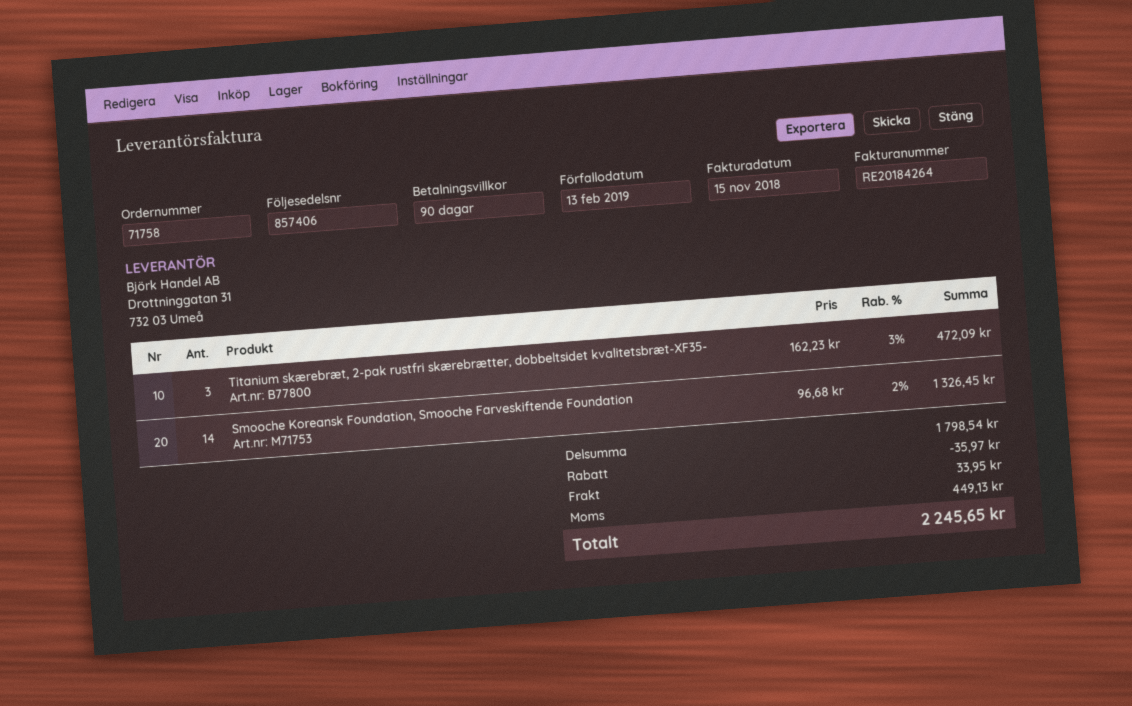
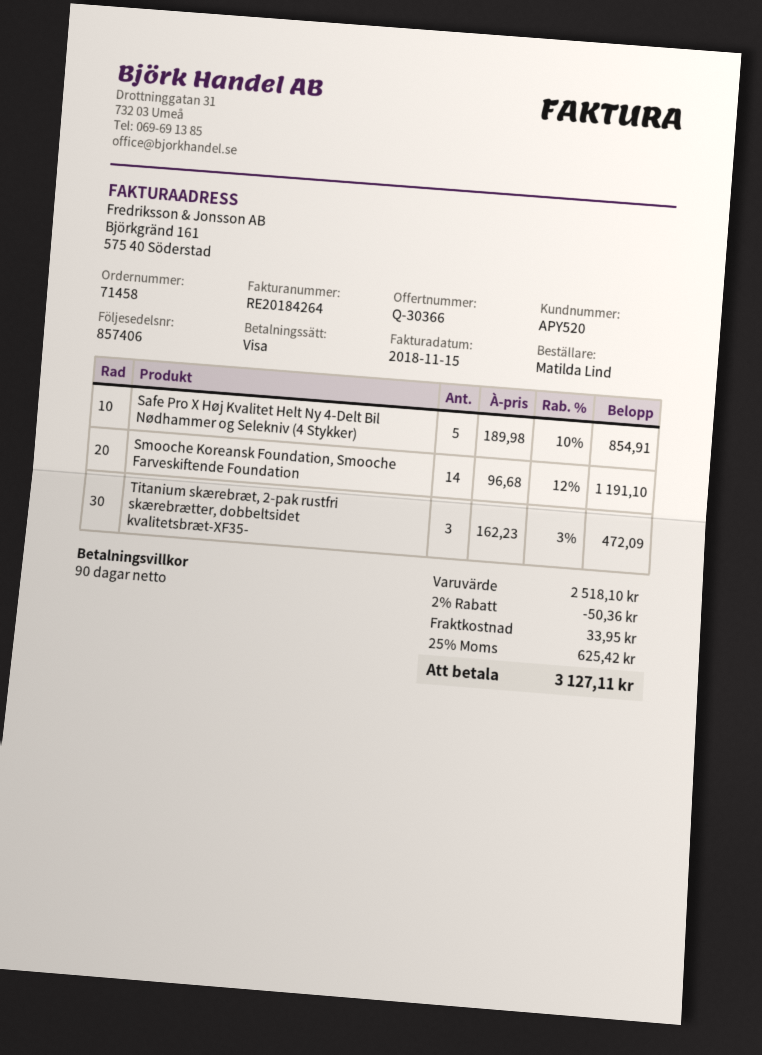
order number: 71758 -> 71458
Smooche Koreansk Foundation, Smooche Farveskiftende Foundation: 14 x 96.68 - 2% = 1326.45 -> 14 x 96.68 - 12% = 1191.10
Safe Pro X Høj Kvalitet Helt Ny 4-Delt Bil Nødhammer og Selekniv (4 Stykker): none -> 5 x 189.98 - 10% = 854.91
subtotal: 1798.54 -> 2518.10
discount: 35.97 -> 50.36
tax: 449.13 -> 625.42
total: 2245.65 -> 3127.11

